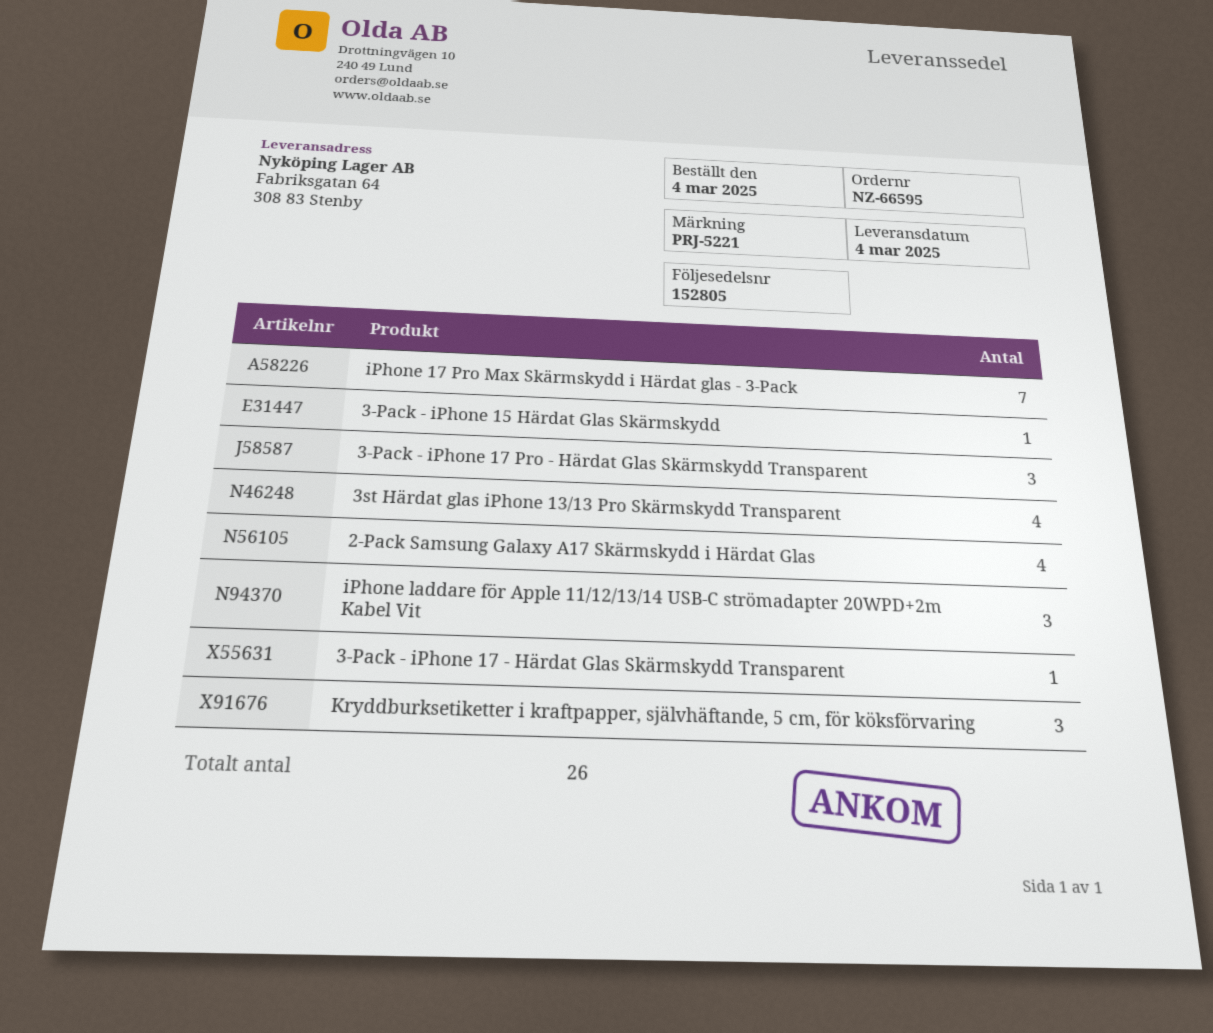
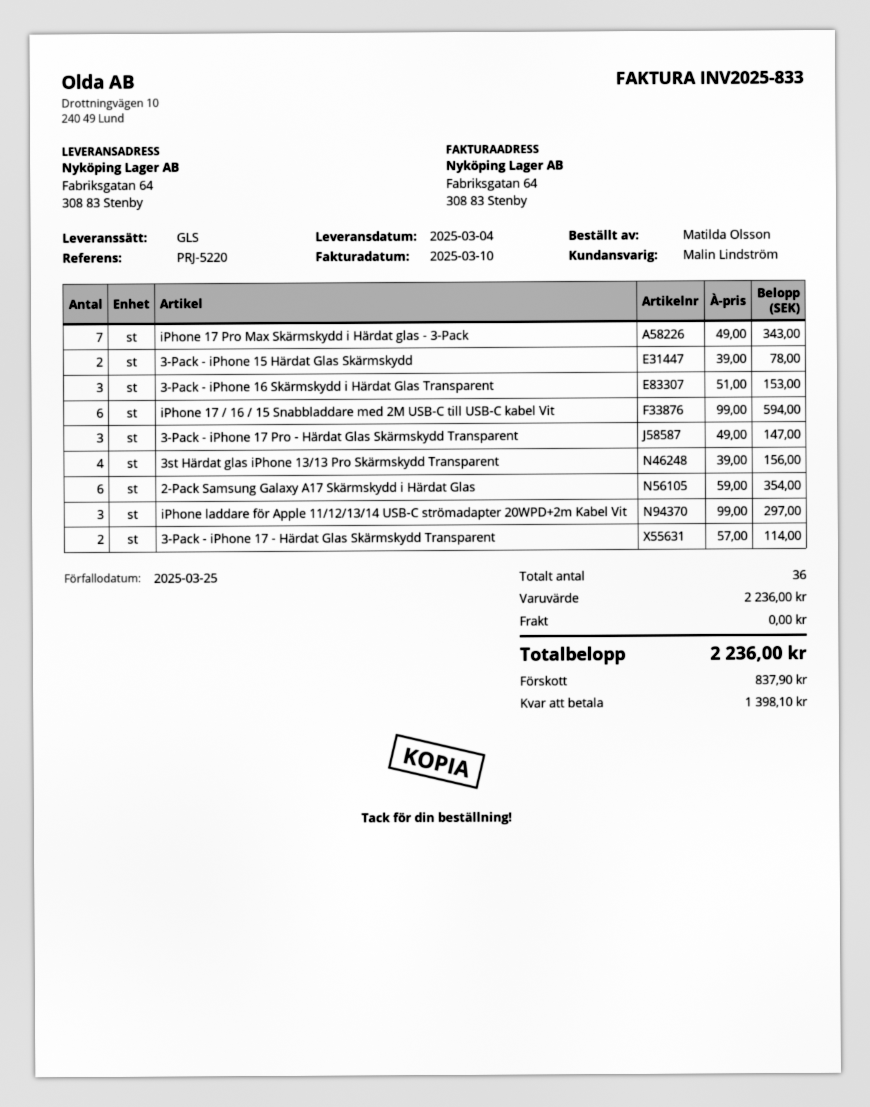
reference: PRJ-5221 -> PRJ-5220
3-Pack - iPhone 15 Härdat Glas Skärmskydd: 1 -> 2
2-Pack Samsung Galaxy A17 Skärmskydd i Härdat Glas: 4 -> 6
3-Pack - iPhone 17 - Härdat Glas Skärmskydd Transparent: 1 -> 2
Kryddburksetiketter i kraftpapper, självhäftande, 5 cm, för köksförvaring: 3 -> none
3-Pack - iPhone 16 Skärmskydd i Härdat Glas Transparent: none -> 3
iPhone 17 / 16 / 15 Snabbladdare med 2M USB-C till USB-C kabel Vit: none -> 6
total quantity: 26 -> 36

